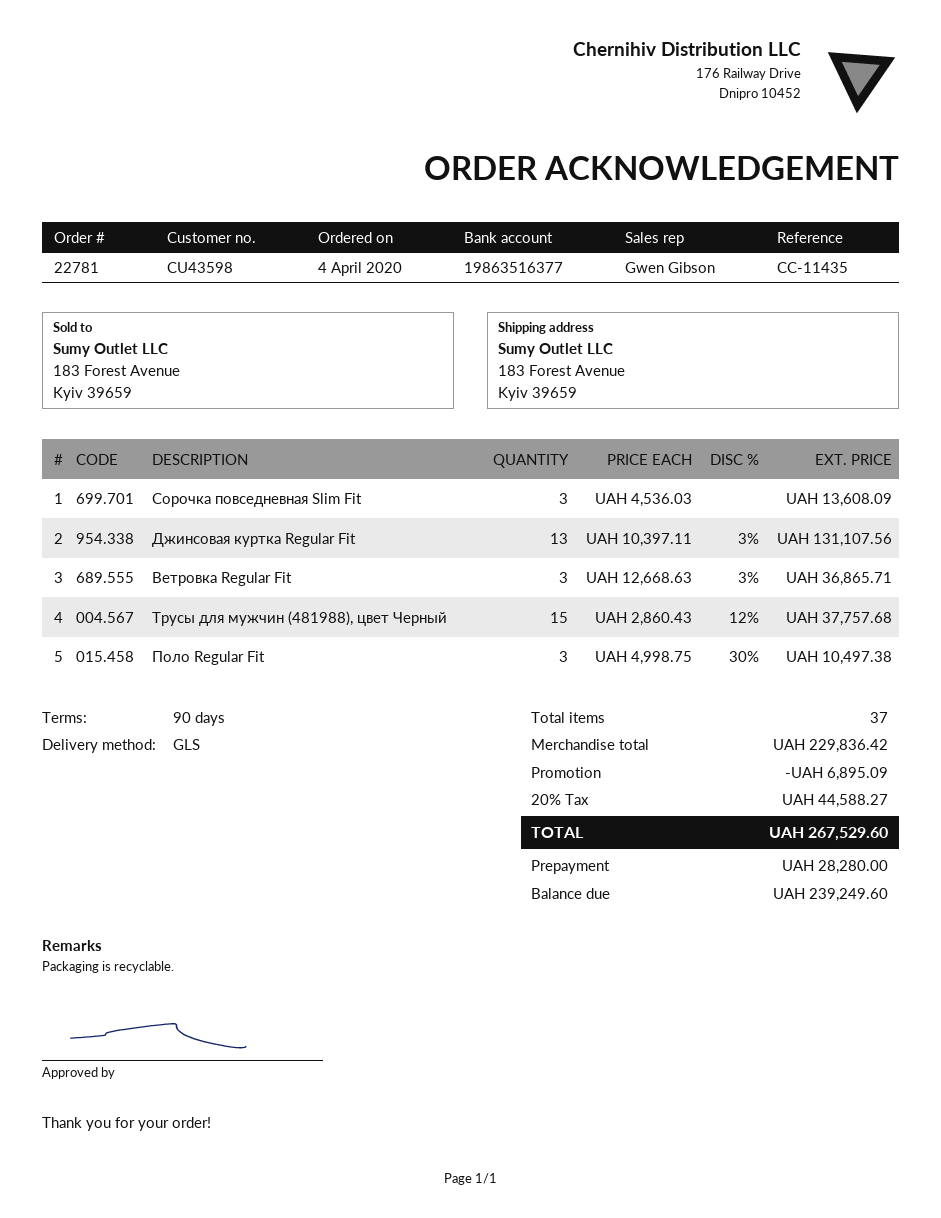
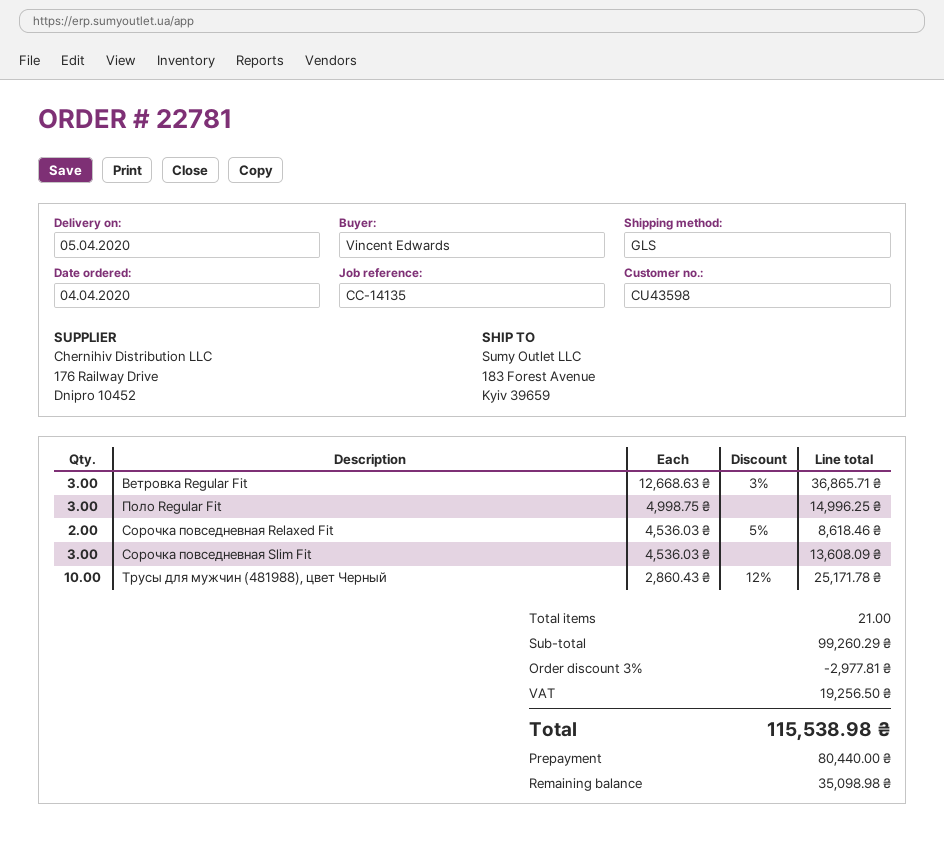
reference: CC-11435 -> CC-14135
Джинсовая куртка Regular Fit: 13 x 10397.11 - 3% = 131107.56 -> none
Трусы для мужчин (481988), цвет Черный: 15 x 2860.43 - 12% = 37757.68 -> 10 x 2860.43 - 12% = 25171.78
Поло Regular Fit: 3 x 4998.75 - 30% = 10497.38 -> 3 x 4998.75 = 14996.25
Сорочка повседневная Relaxed Fit: none -> 2 x 4536.03 - 5% = 8618.46
total quantity: 37 -> 21
subtotal: 229836.42 -> 99260.29
discount: 6895.09 -> 2977.81
tax: 44588.27 -> 19256.50
total: 267529.60 -> 115538.98
deposit: 28280.00 -> 80440.00
balance: 239249.60 -> 35098.98

